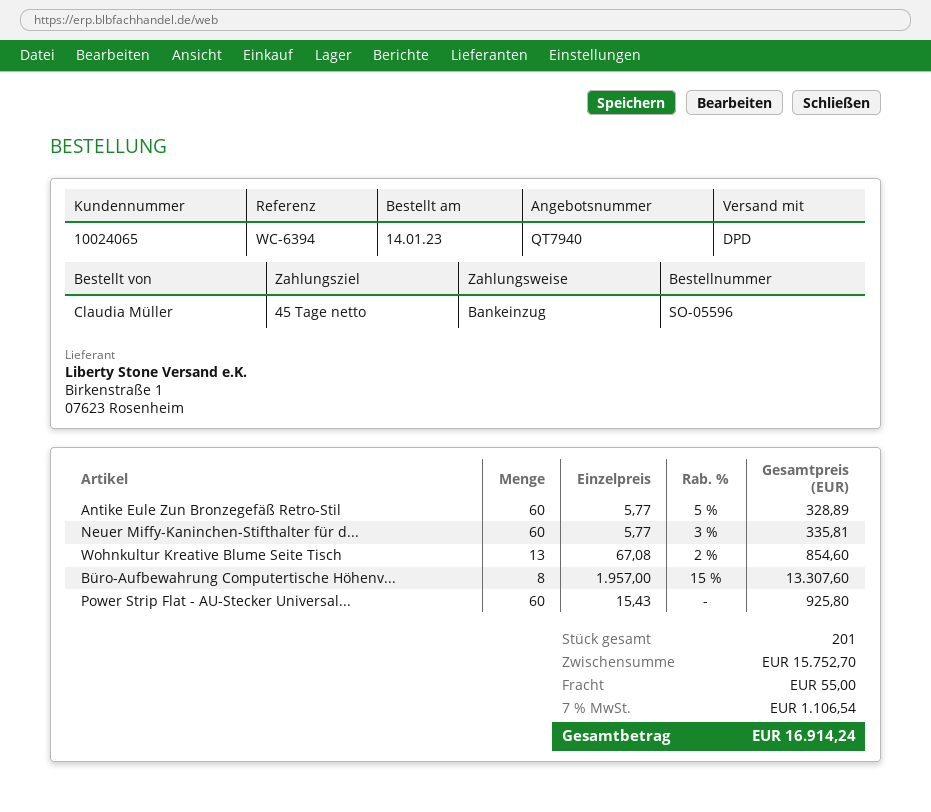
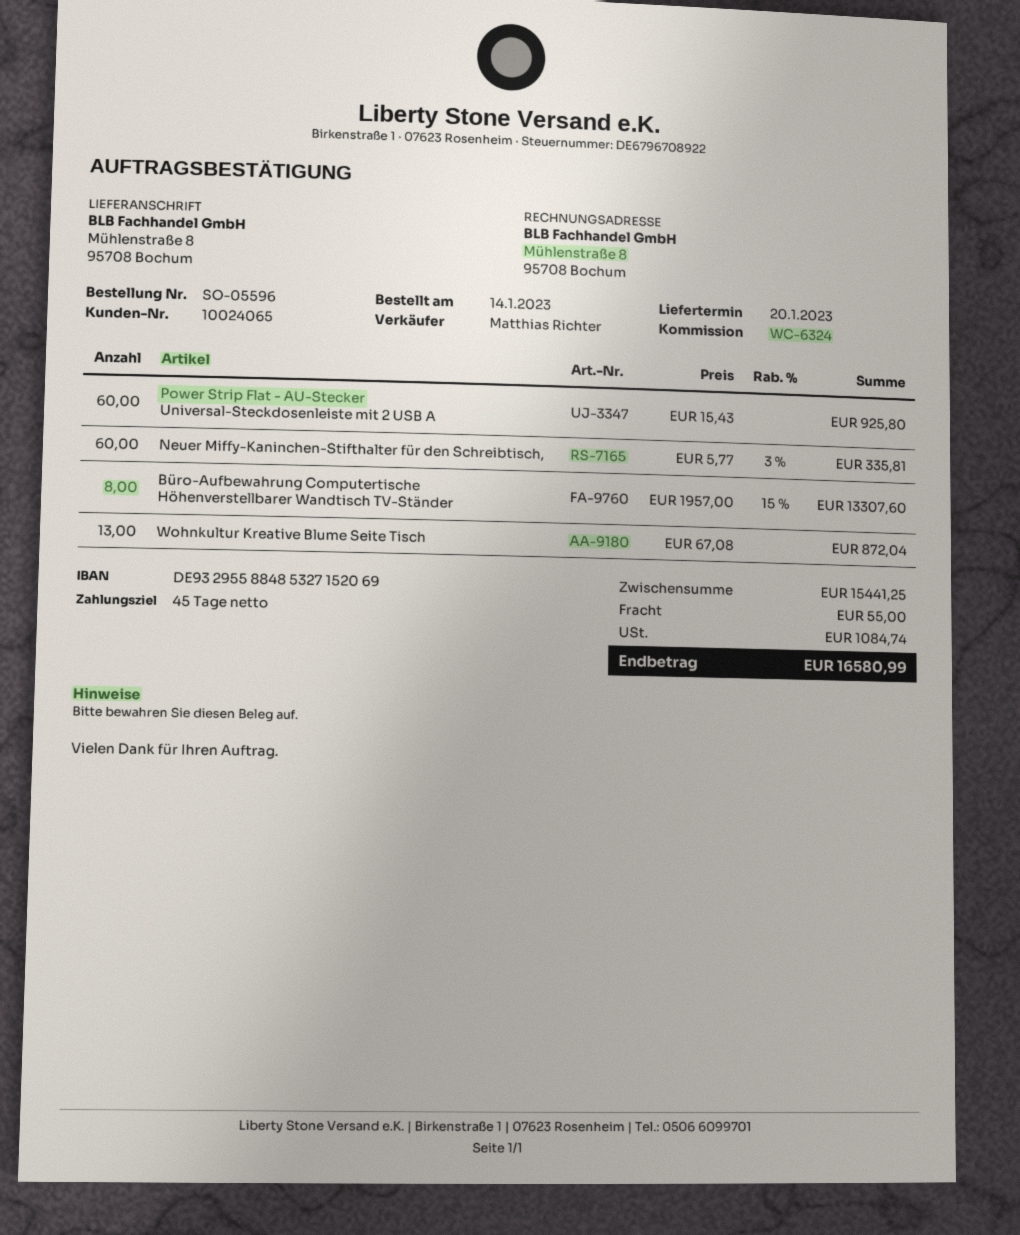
reference: WC-6394 -> WC-6324
Antike Eule Zun Bronzegefäß Retro-Stil: 60 x 5.77 - 5% = 328.89 -> none
Wohnkultur Kreative Blume Seite Tisch: 13 x 67.08 - 2% = 854.60 -> 13 x 67.08 = 872.04
subtotal: 15752.70 -> 15441.25
tax: 1106.54 -> 1084.74
total: 16914.24 -> 16580.99

